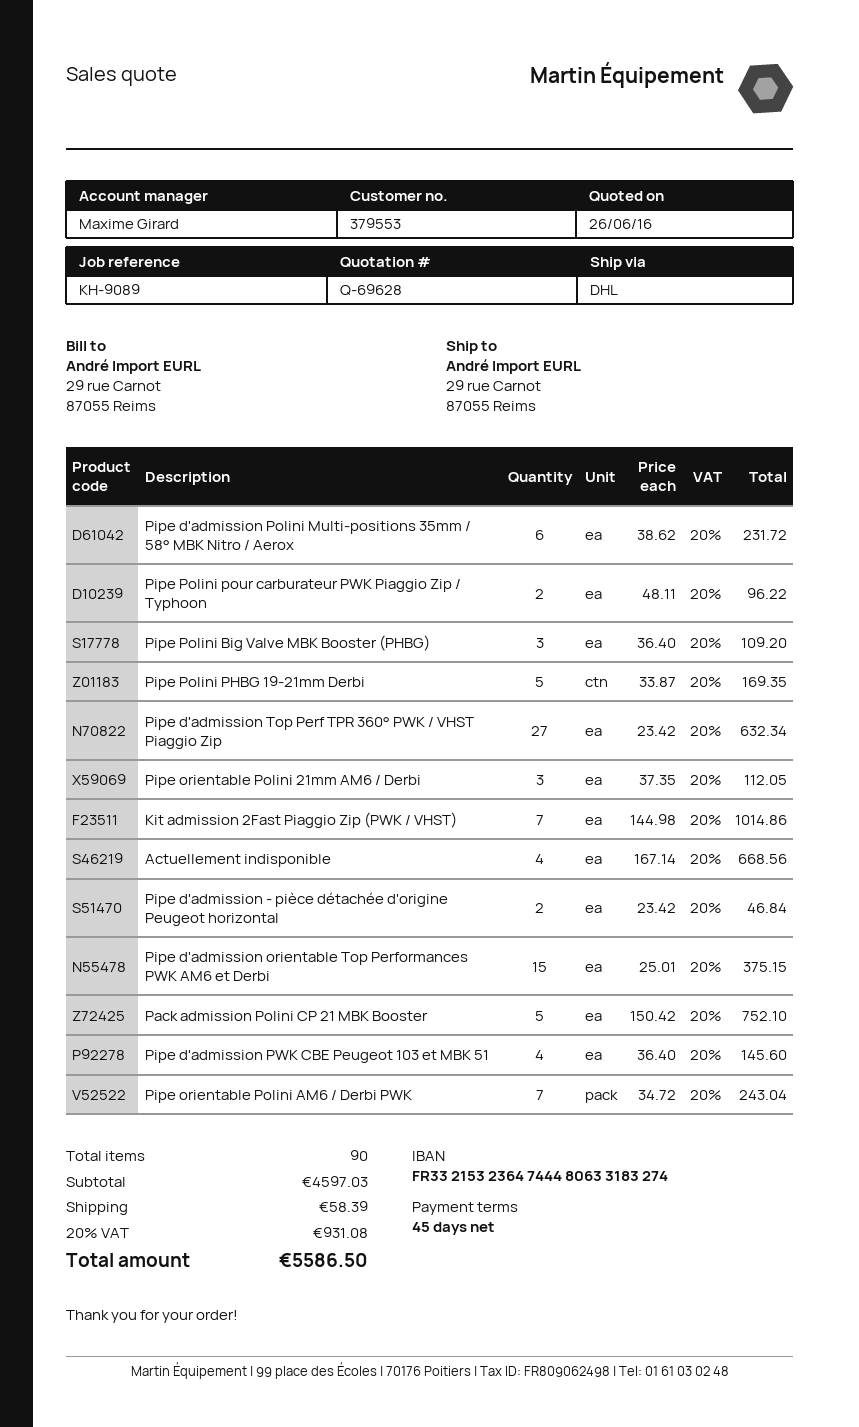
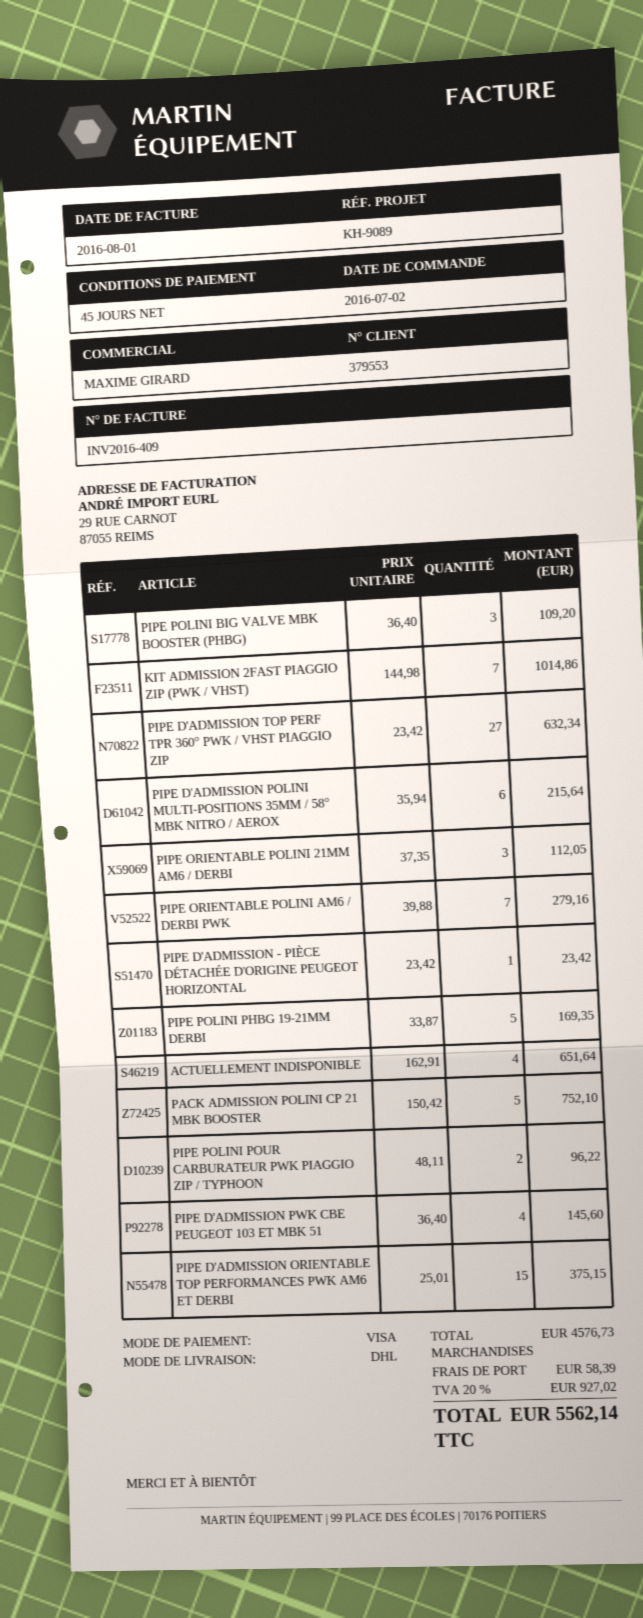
Pipe d'admission Polini Multi-positions 35mm / 58° MBK Nitro / Aerox: 6 x 38.62 = 231.72 -> 6 x 35.94 = 215.64
Actuellement indisponible: 4 x 167.14 = 668.56 -> 4 x 162.91 = 651.64
Pipe d'admission - pièce détachée d'origine Peugeot horizontal: 2 x 23.42 = 46.84 -> 1 x 23.42 = 23.42
Pipe orientable Polini AM6 / Derbi PWK: 7 x 34.72 = 243.04 -> 7 x 39.88 = 279.16
subtotal: 4597.03 -> 4576.73
tax: 20% = 931.08 -> 20% = 927.02
total: 5586.50 -> 5562.14

